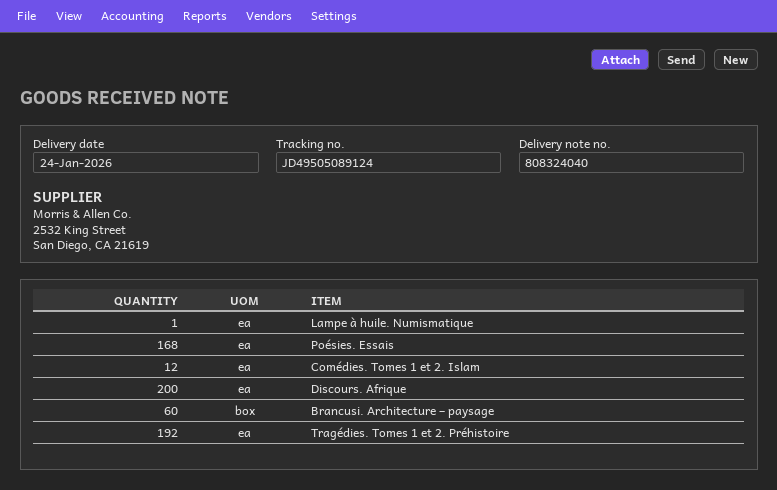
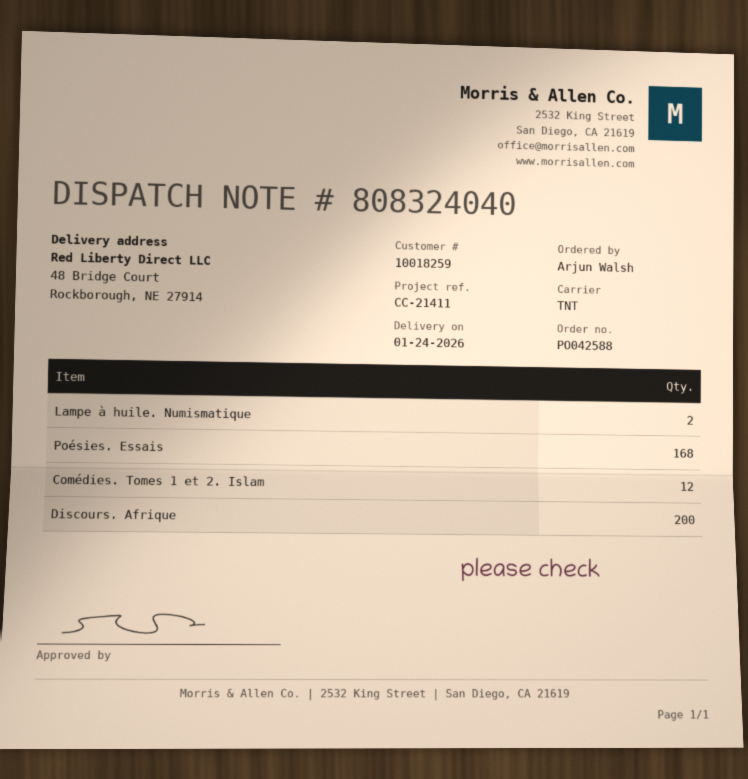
Lampe à huile. Numismatique: 1 -> 2
Brancusi. Architecture – paysage: 60 -> none
Tragédies. Tomes 1 et 2. Préhistoire: 192 -> none

